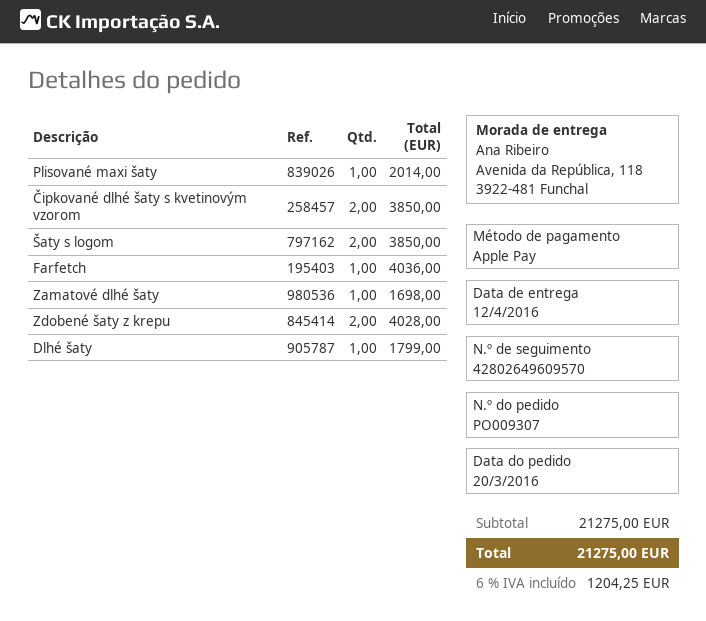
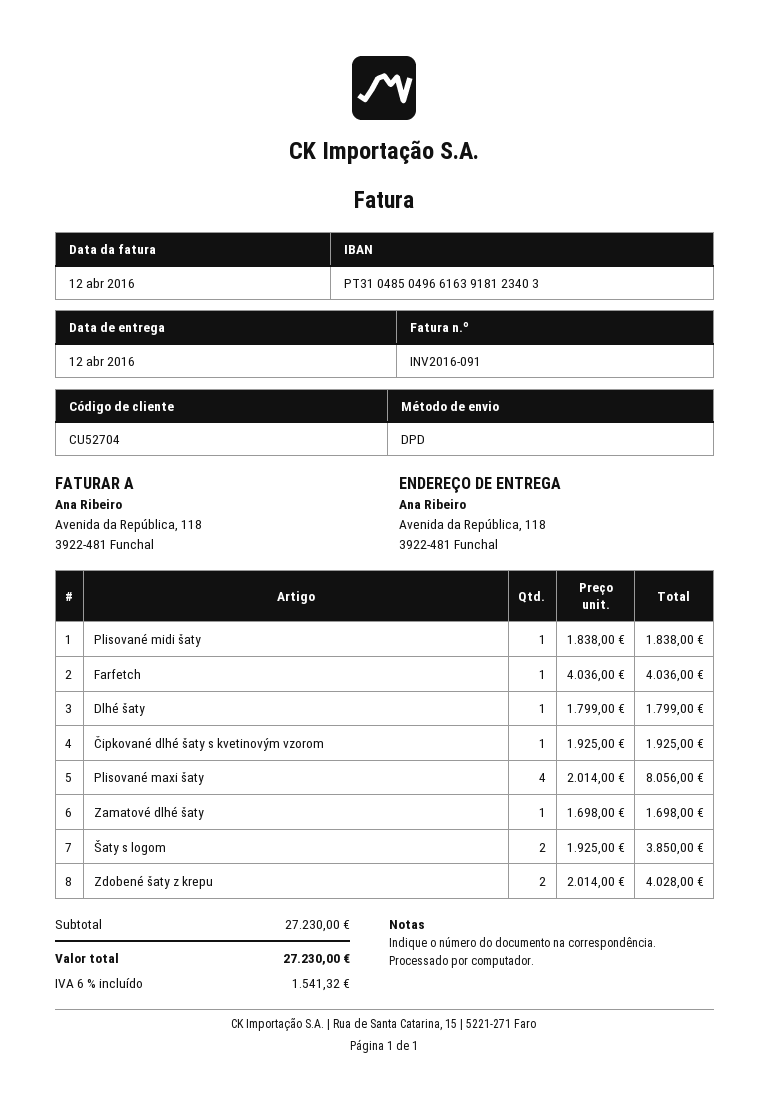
Plisované maxi šaty: 1 for 2014.00 -> 4 for 8056.00
Čipkované dlhé šaty s kvetinovým vzorom: 2 for 3850.00 -> 1 for 1925.00
Plisované midi šaty: none -> 1 for 1838.00
subtotal: 21275.00 -> 27230.00
tax: 6% = 1204.25 -> 6% = 1541.32
total: 21275.00 -> 27230.00

